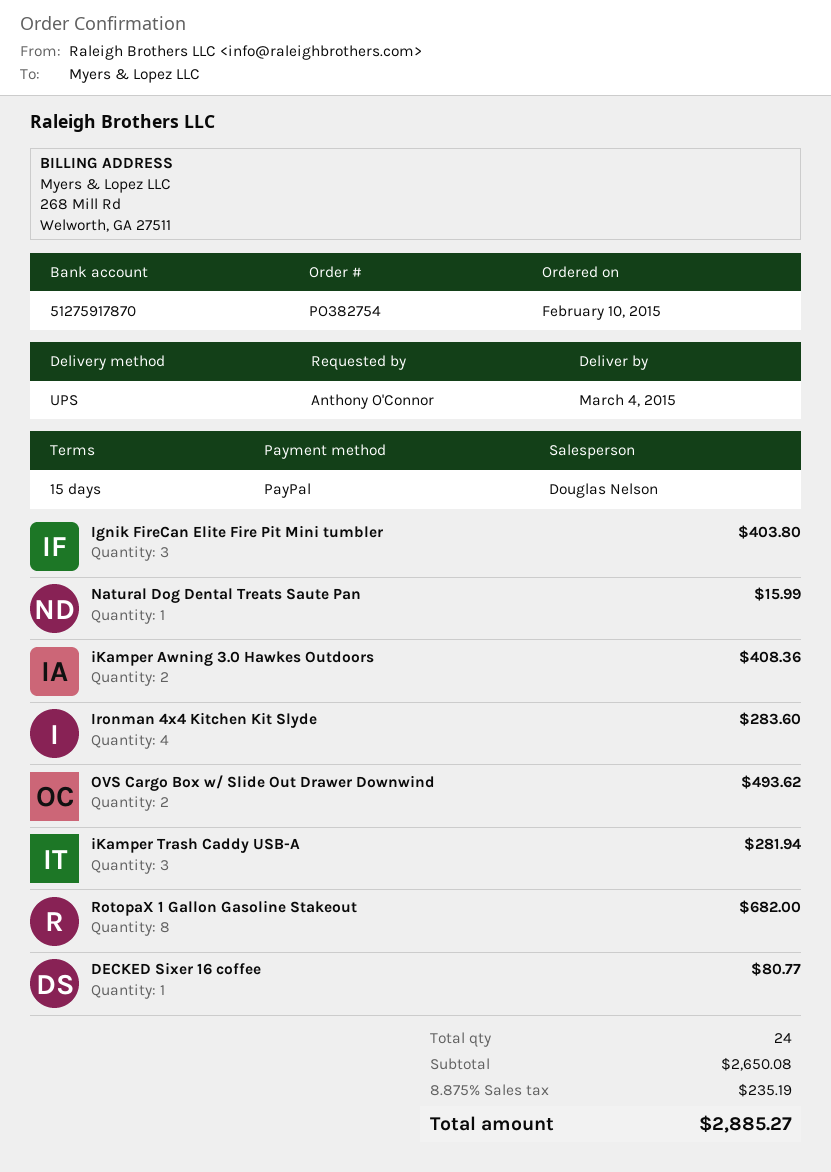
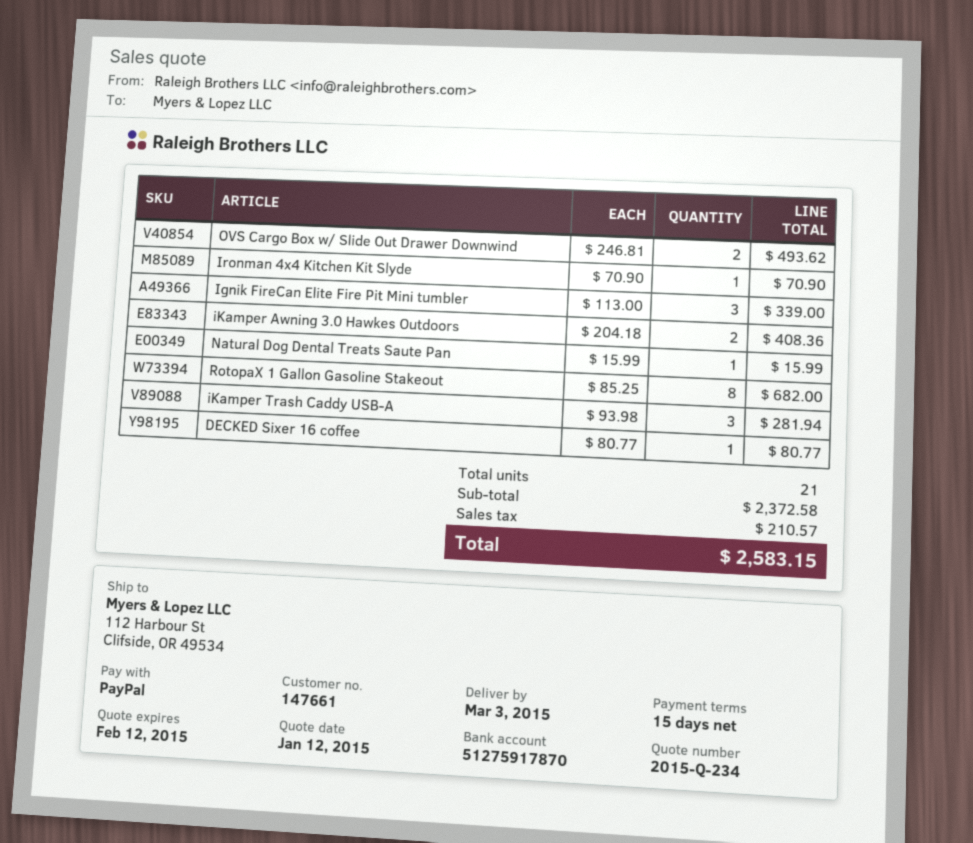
delivery date: 2015-03-04 -> 2015-03-03
Ignik FireCan Elite Fire Pit Mini tumbler: 3 for 403.80 -> 3 for 339.00
Ironman 4x4 Kitchen Kit Slyde: 4 for 283.60 -> 1 for 70.90
total quantity: 24 -> 21
subtotal: 2650.08 -> 2372.58
tax: 235.19 -> 210.57
total: 2885.27 -> 2583.15

